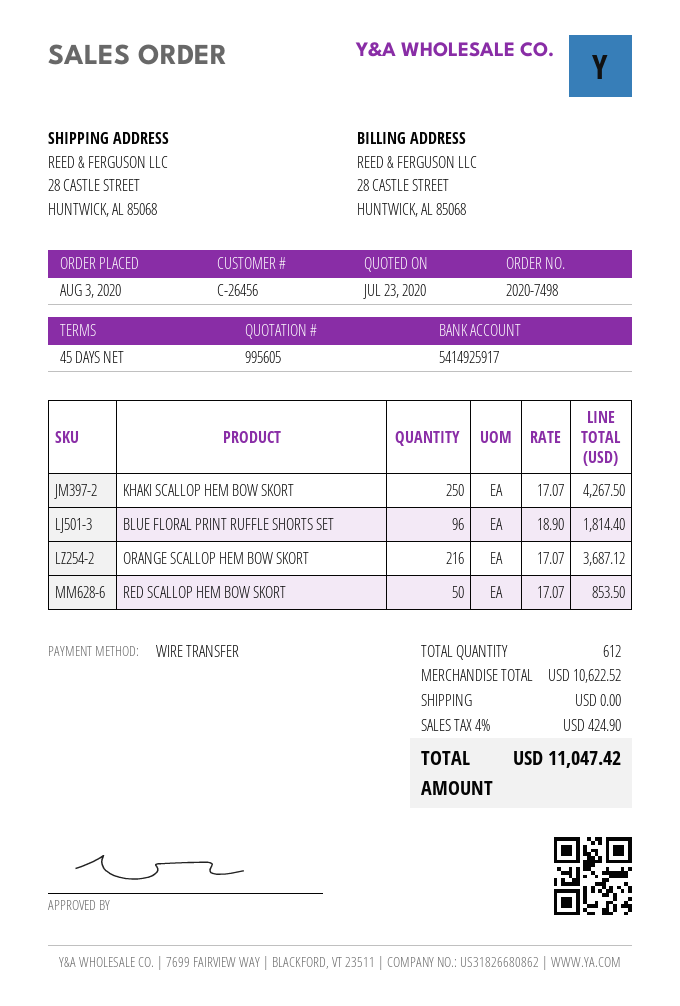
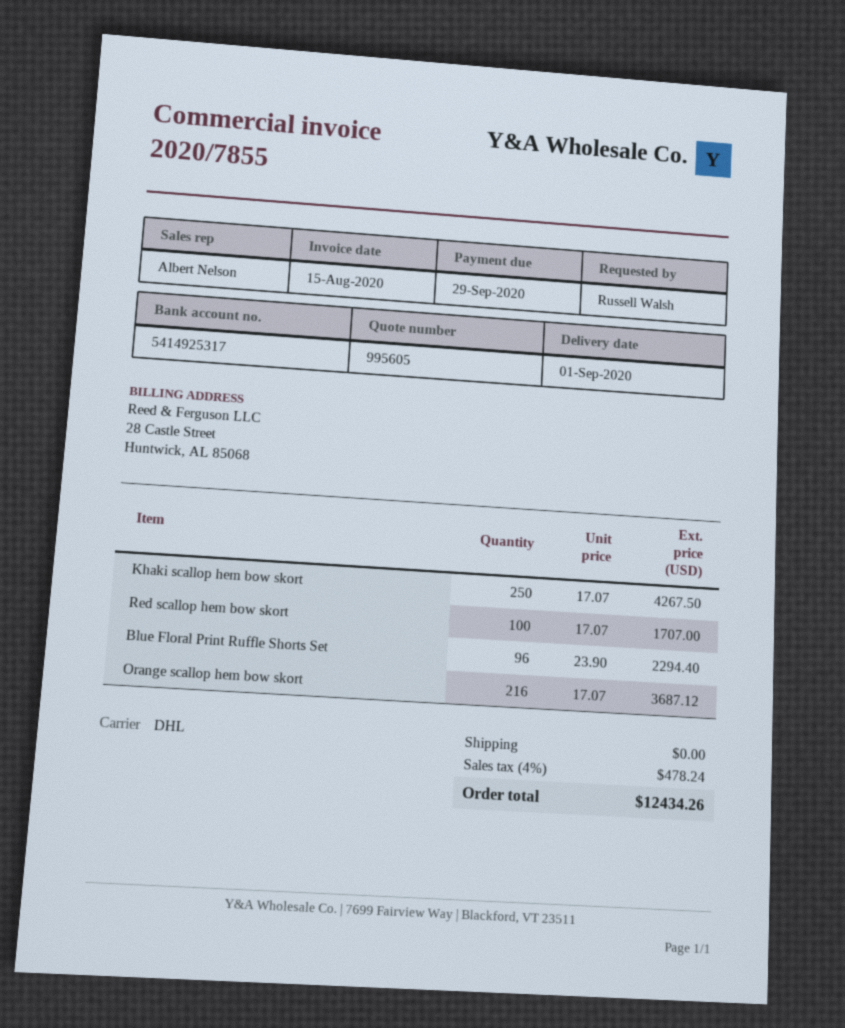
bank account: 5414925917 -> 5414925317
BLUE FLORAL PRINT RUFFLE SHORTS SET: 96 x 18.90 = 1814.40 -> 96 x 23.90 = 2294.40
RED SCALLOP HEM BOW SKORT: 50 x 17.07 = 853.50 -> 100 x 17.07 = 1707.00
tax: 4% = 424.90 -> 4% = 478.24
total: 11047.42 -> 12434.26

